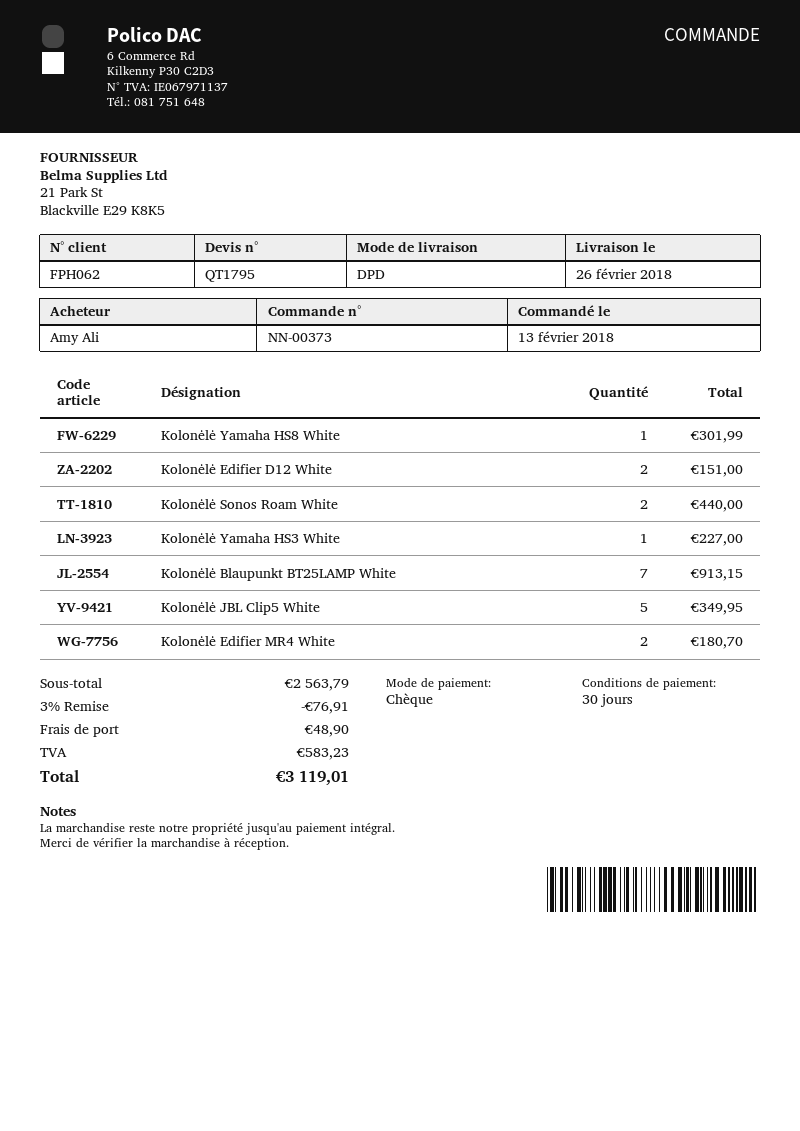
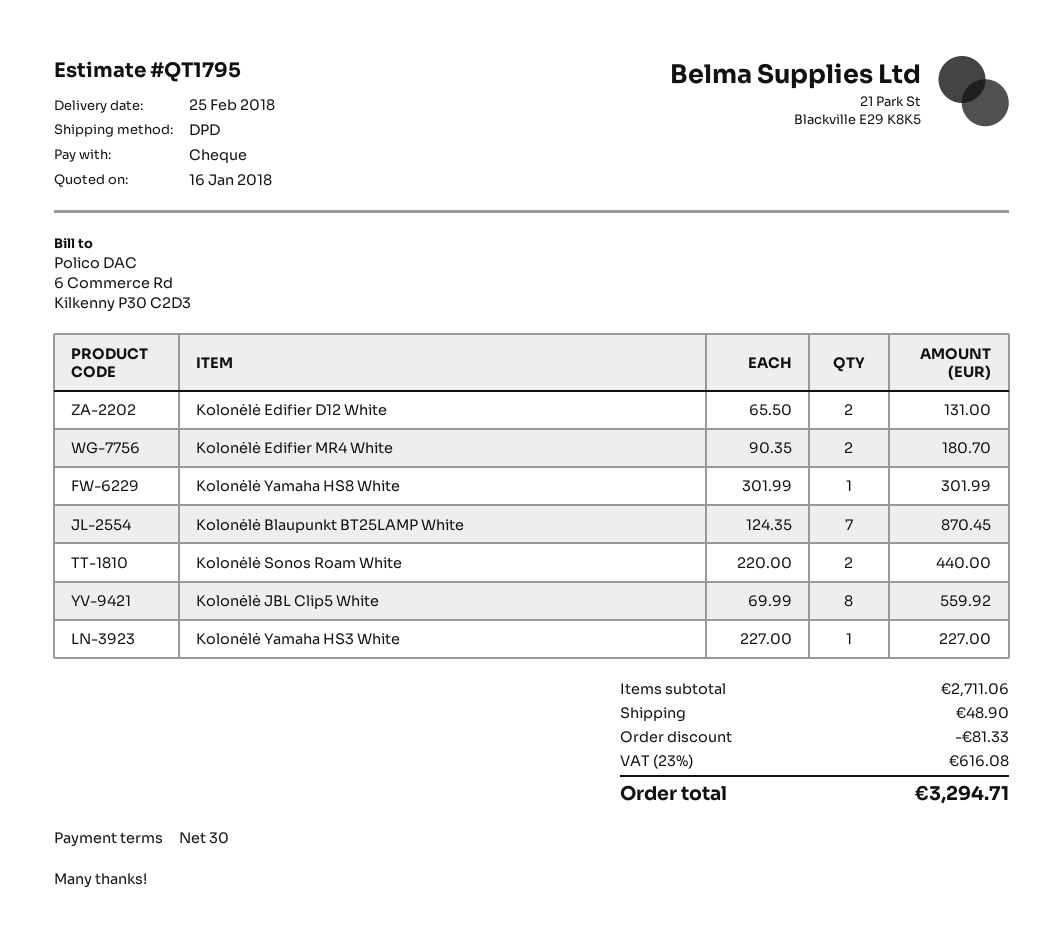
delivery date: 2018-02-26 -> 2018-02-25
Kolonėlė Edifier D12 White: 2 for 151.00 -> 2 for 131.00
Kolonėlė Blaupunkt BT25LAMP White: 7 for 913.15 -> 7 for 870.45
Kolonėlė JBL Clip5 White: 5 for 349.95 -> 8 for 559.92
subtotal: 2563.79 -> 2711.06
discount: 76.91 -> 81.33
tax: 583.23 -> 616.08
total: 3119.01 -> 3294.71

